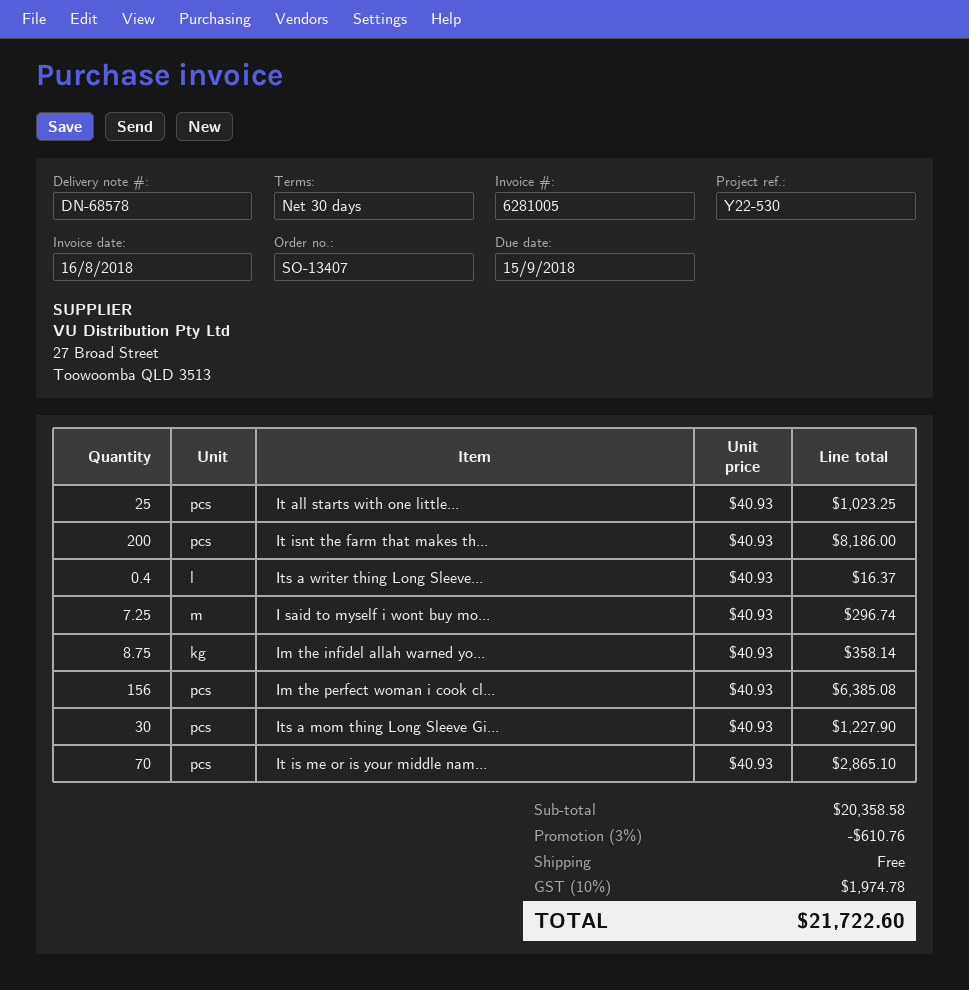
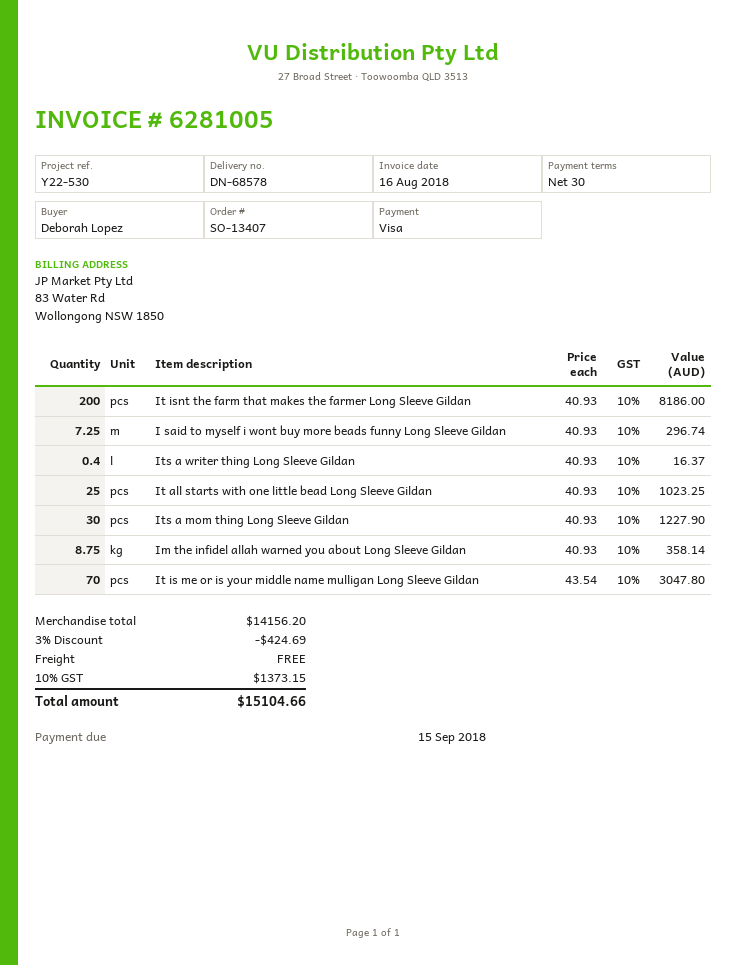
Im the perfect woman i cook cl...: 156 x 40.93 = 6385.08 -> none
It is me or is your middle nam...: 70 x 40.93 = 2865.10 -> 70 x 43.54 = 3047.80
subtotal: 20358.58 -> 14156.20
discount: 3% = 610.76 -> 3% = 424.69
tax: 10% = 1974.78 -> 10% = 1373.15
total: 21722.60 -> 15104.66

